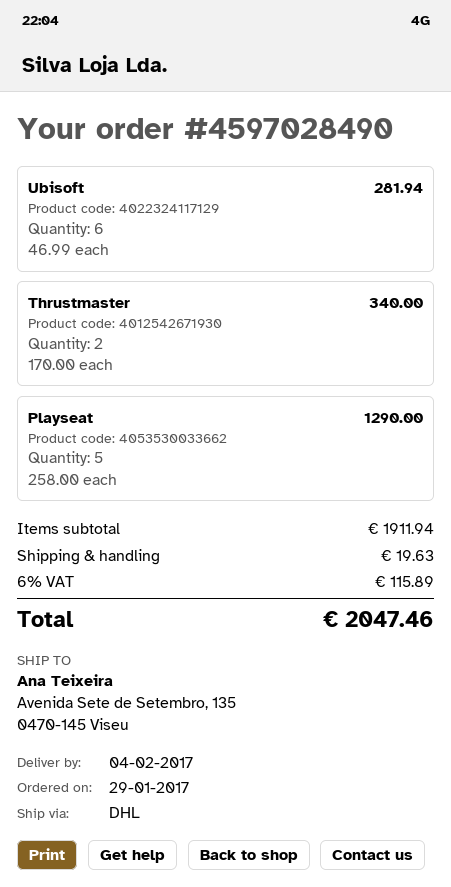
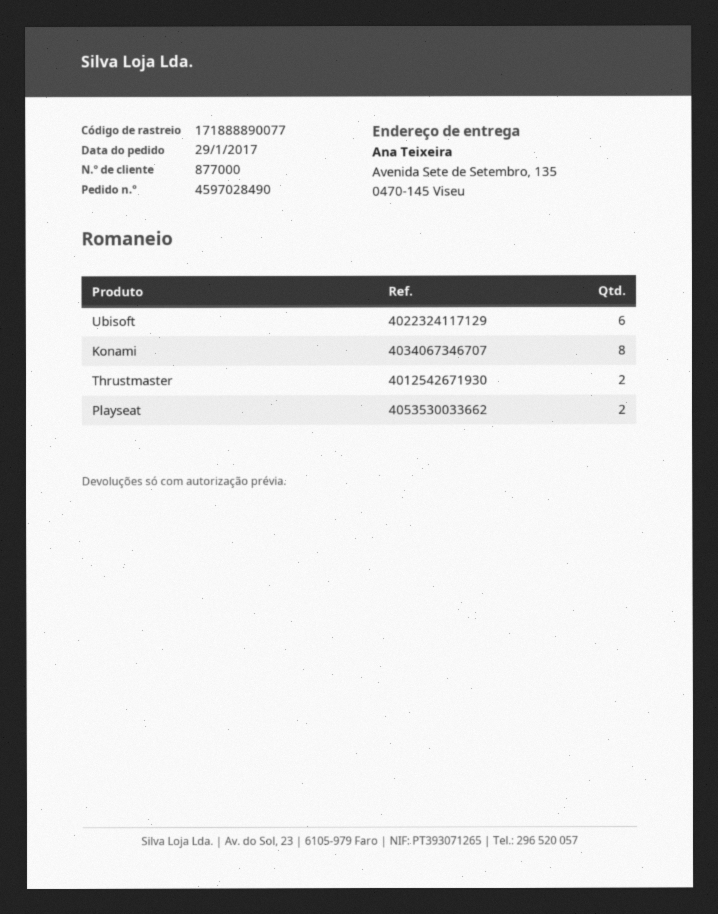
Playseat: 5 -> 2
Konami: none -> 8

